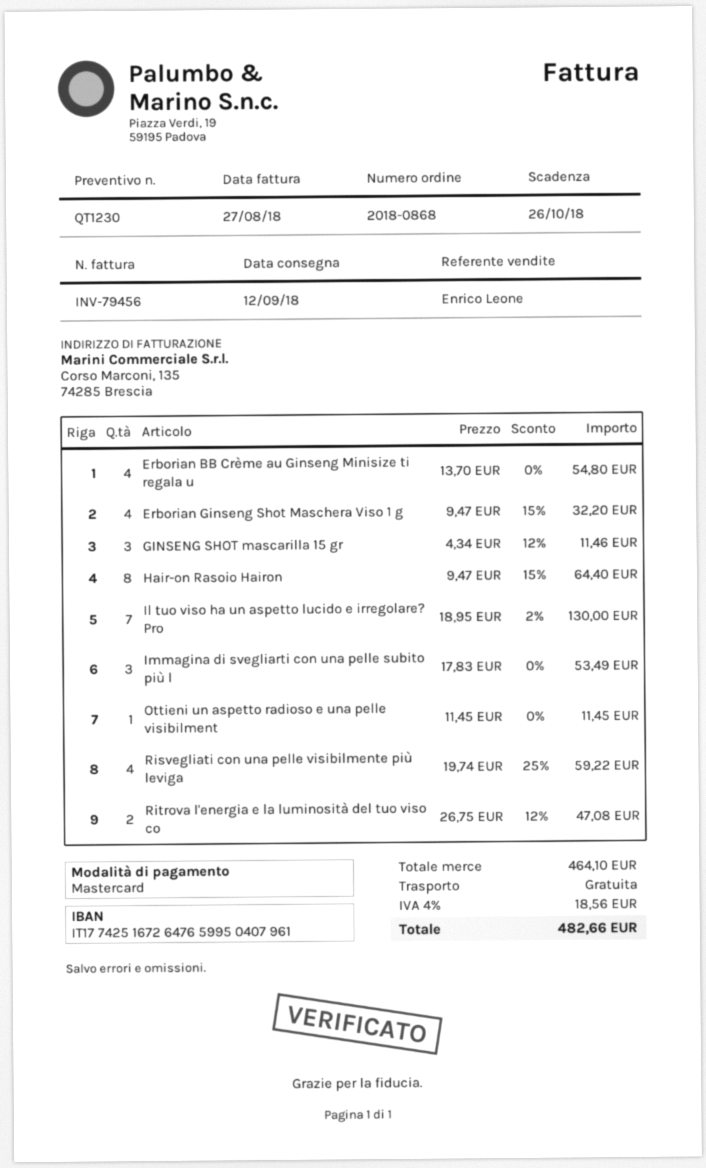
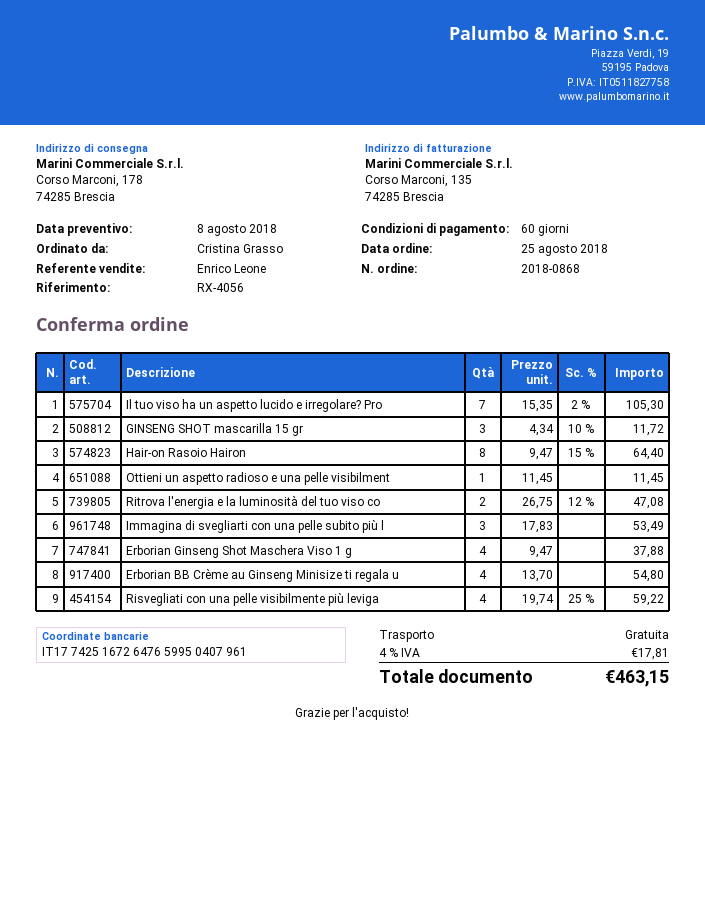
Erborian Ginseng Shot Maschera Viso 1 g: 4 x 9.47 - 15% = 32.20 -> 4 x 9.47 = 37.88
GINSENG SHOT mascarilla 15 gr: 3 x 4.34 - 12% = 11.46 -> 3 x 4.34 - 10% = 11.72
Il tuo viso ha un aspetto lucido e irregolare? Pro: 7 x 18.95 - 2% = 130.00 -> 7 x 15.35 - 2% = 105.30
tax: 4% = 18.56 -> 4% = 17.81
total: 482.66 -> 463.15

